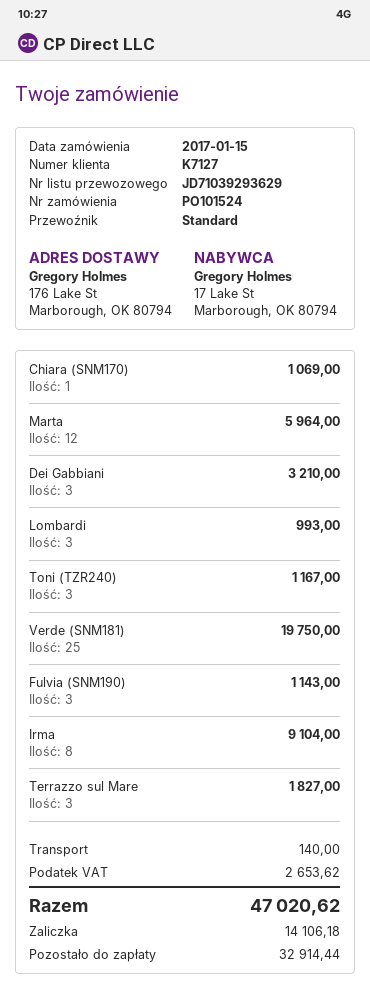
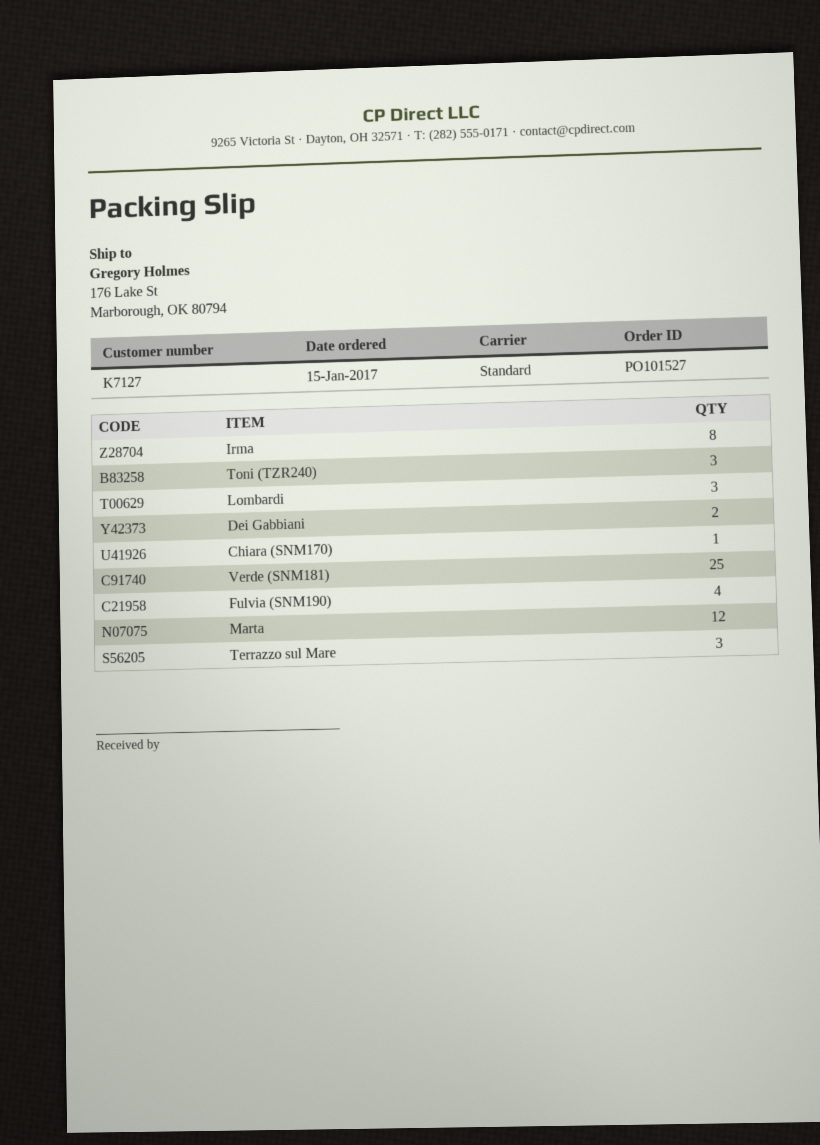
order number: PO101524 -> PO101527
Dei Gabbiani: 3 -> 2
Fulvia (SNM190): 3 -> 4

